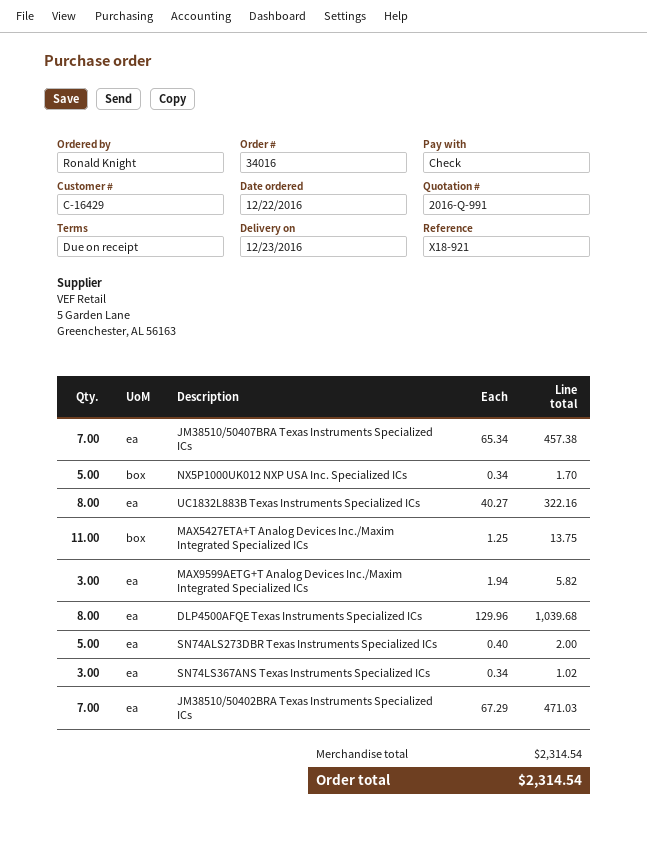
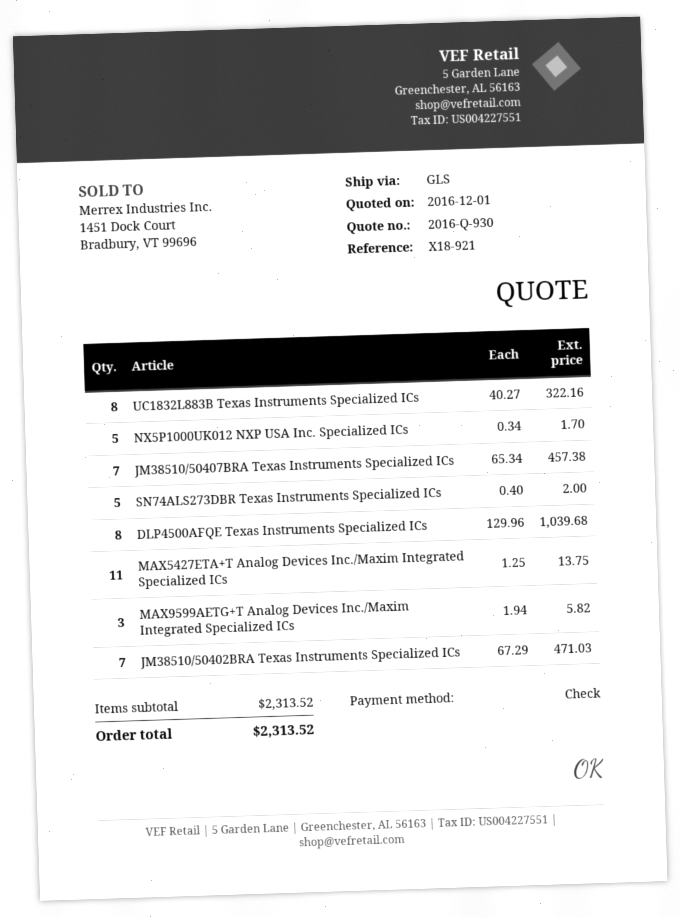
quote number: 2016-Q-991 -> 2016-Q-930
SN74LS367ANS Texas Instruments Specialized ICs: 3 x 0.34 = 1.02 -> none
subtotal: 2314.54 -> 2313.52
total: 2314.54 -> 2313.52

